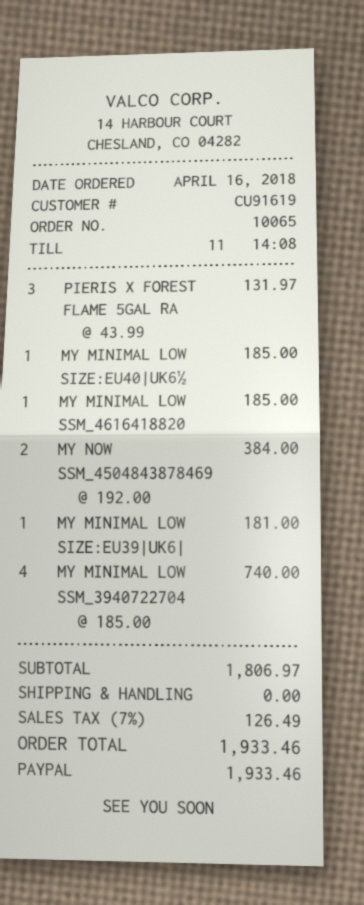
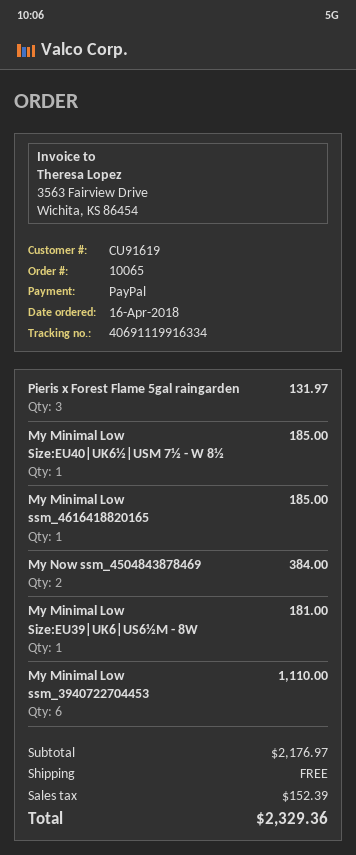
MY MINIMAL LOW SSM_3940722704: 4 for 740.00 -> 6 for 1110.00
subtotal: 1806.97 -> 2176.97
tax: 126.49 -> 152.39
total: 1933.46 -> 2329.36

